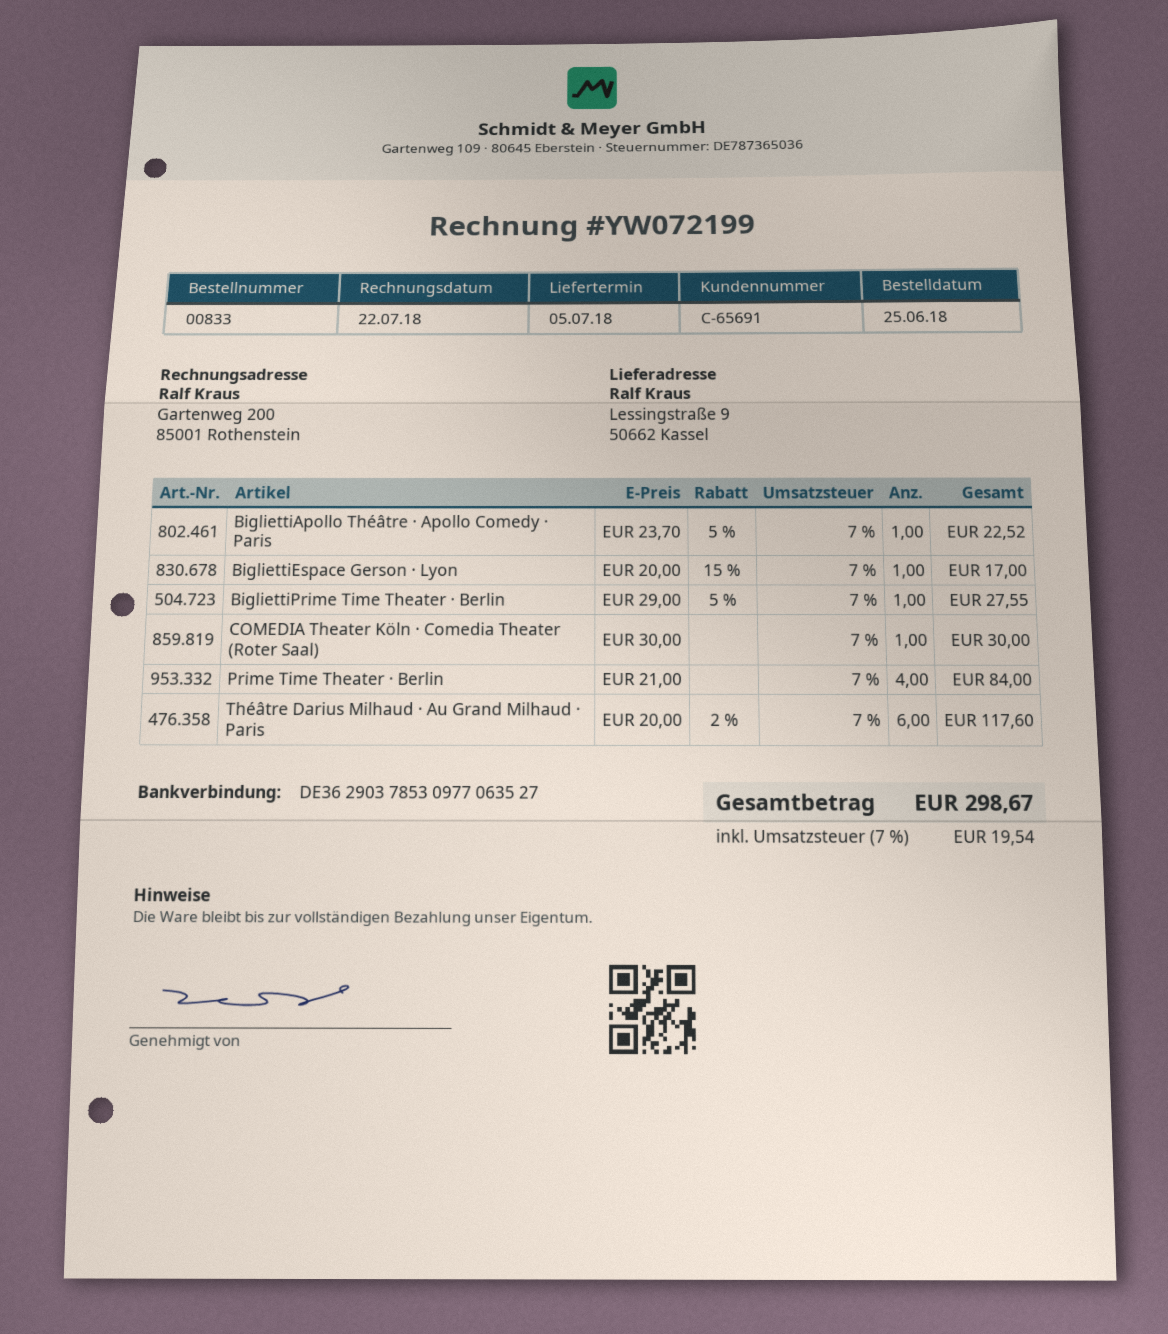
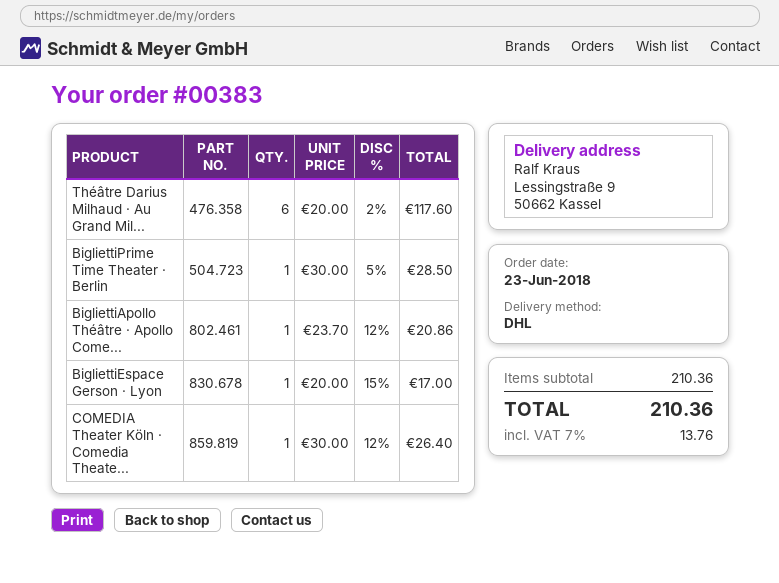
order number: 00833 -> 00383
order date: 2018-06-25 -> 2018-06-23
BigliettiApollo Théâtre · Apollo Comedy · Paris: 1 x 23.70 - 5% = 22.52 -> 1 x 23.70 - 12% = 20.86
BigliettiPrime Time Theater · Berlin: 1 x 29.00 - 5% = 27.55 -> 1 x 30.00 - 5% = 28.50
COMEDIA Theater Köln · Comedia Theater (Roter Saal): 1 x 30.00 = 30.00 -> 1 x 30.00 - 12% = 26.40
Prime Time Theater · Berlin: 4 x 21.00 = 84.00 -> none
tax: 7% = 19.54 -> 7% = 13.76
total: 298.67 -> 210.36

